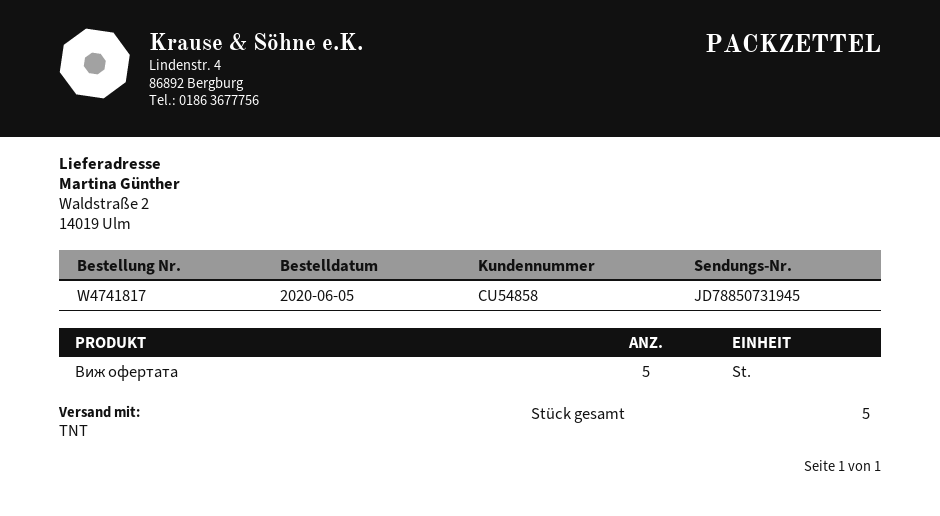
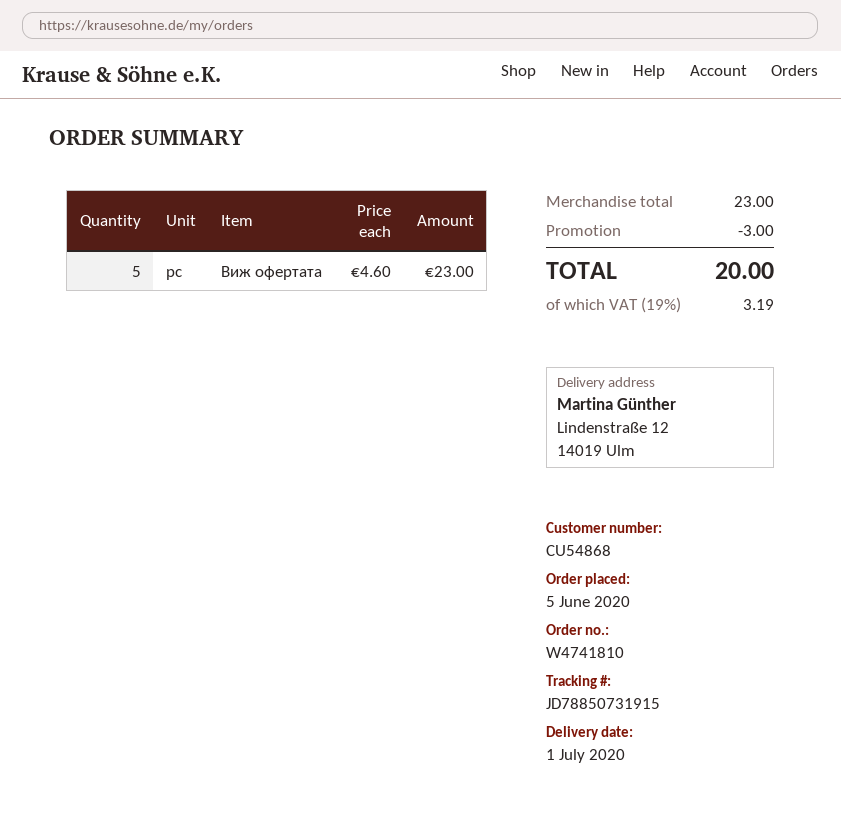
order number: W4741817 -> W4741810
customer number: CU54858 -> CU54868
tracking number: JD78850731945 -> JD78850731915
ship to: Waldstraße 2, 14019 Ulm -> Lindenstraße 12, 14019 Ulm

